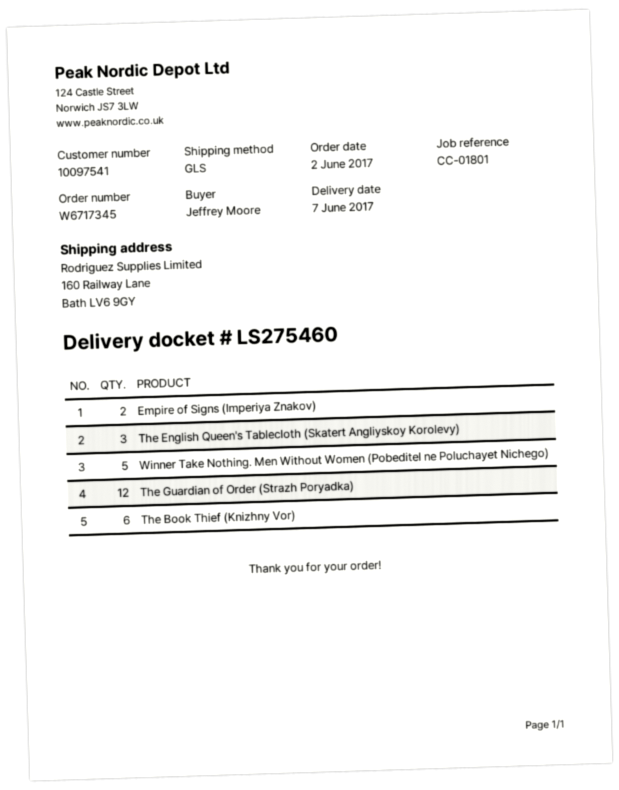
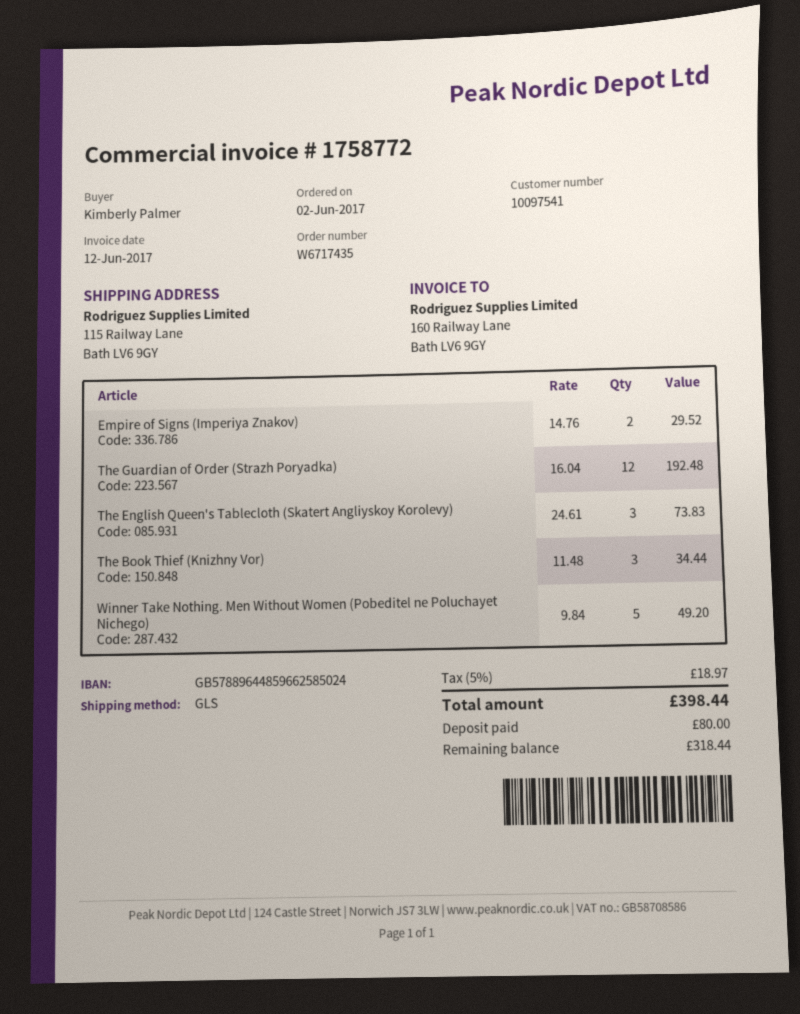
order number: W6717345 -> W6717435
ordered by: Jeffrey Moore -> Kimberly Palmer
ship to: 160 Railway Lane, Bath LV6 9GY -> 115 Railway Lane, Bath LV6 9GY
The Book Thief (Knizhny Vor): 6 -> 3

